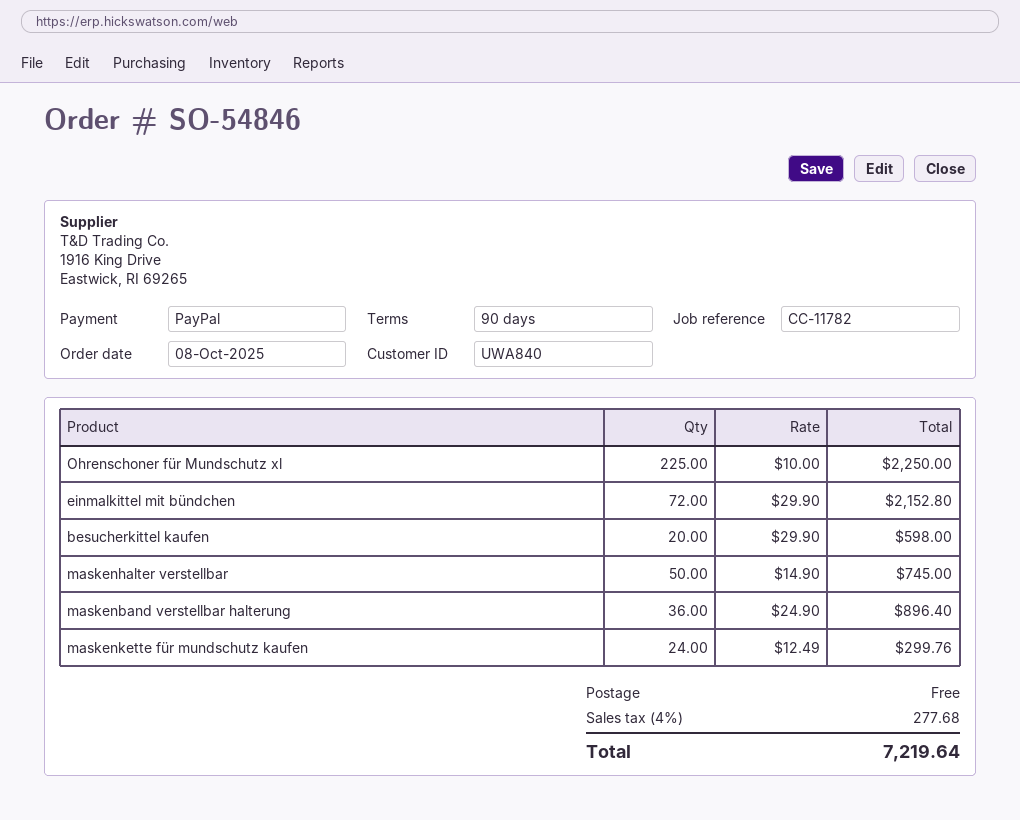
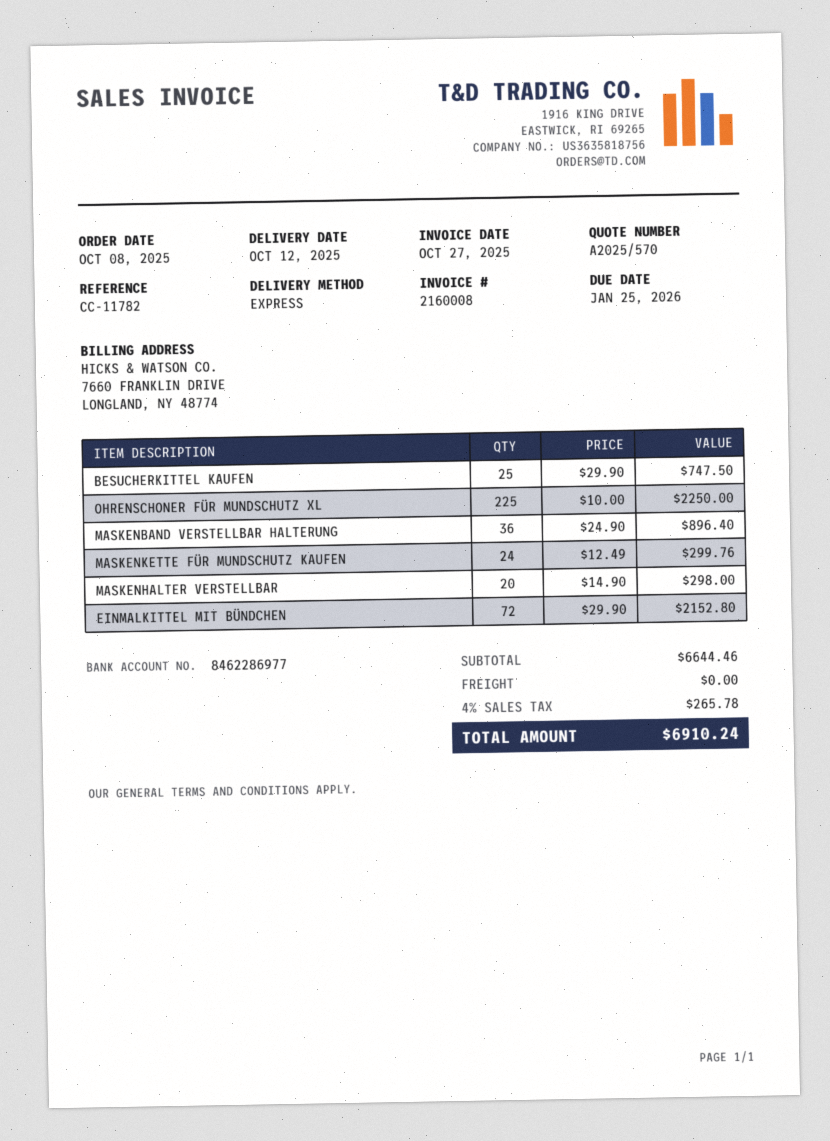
besucherkittel kaufen: 20 x 29.90 = 598.00 -> 25 x 29.90 = 747.50
maskenhalter verstellbar: 50 x 14.90 = 745.00 -> 20 x 14.90 = 298.00
tax: 4% = 277.68 -> 4% = 265.78
total: 7219.64 -> 6910.24

